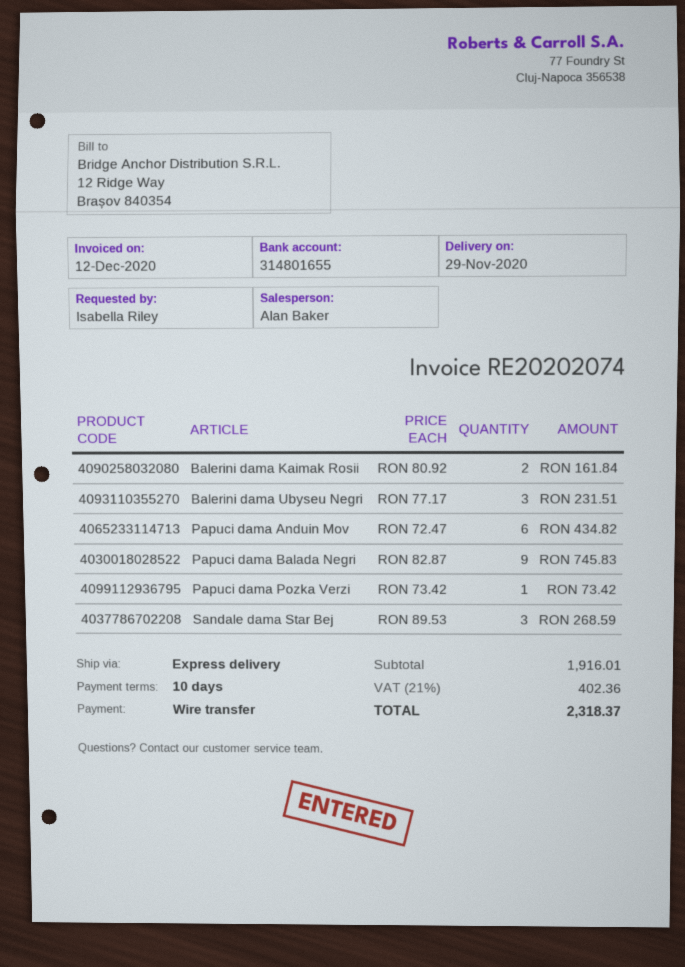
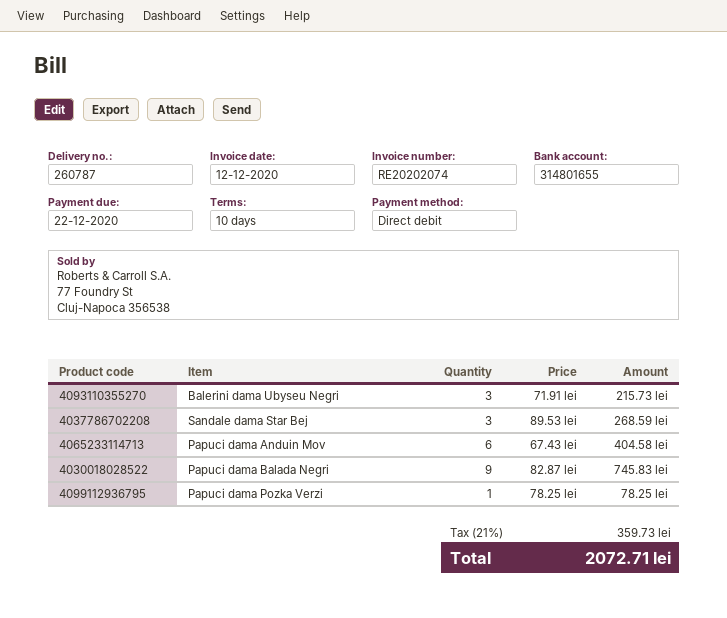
payment method: bank transfer -> direct debit
Balerini dama Kaimak Rosii: 2 x 80.92 = 161.84 -> none
Balerini dama Ubyseu Negri: 3 x 77.17 = 231.51 -> 3 x 71.91 = 215.73
Papuci dama Anduin Mov: 6 x 72.47 = 434.82 -> 6 x 67.43 = 404.58
Papuci dama Pozka Verzi: 1 x 73.42 = 73.42 -> 1 x 78.25 = 78.25
tax: 21% = 402.36 -> 21% = 359.73
total: 2318.37 -> 2072.71

